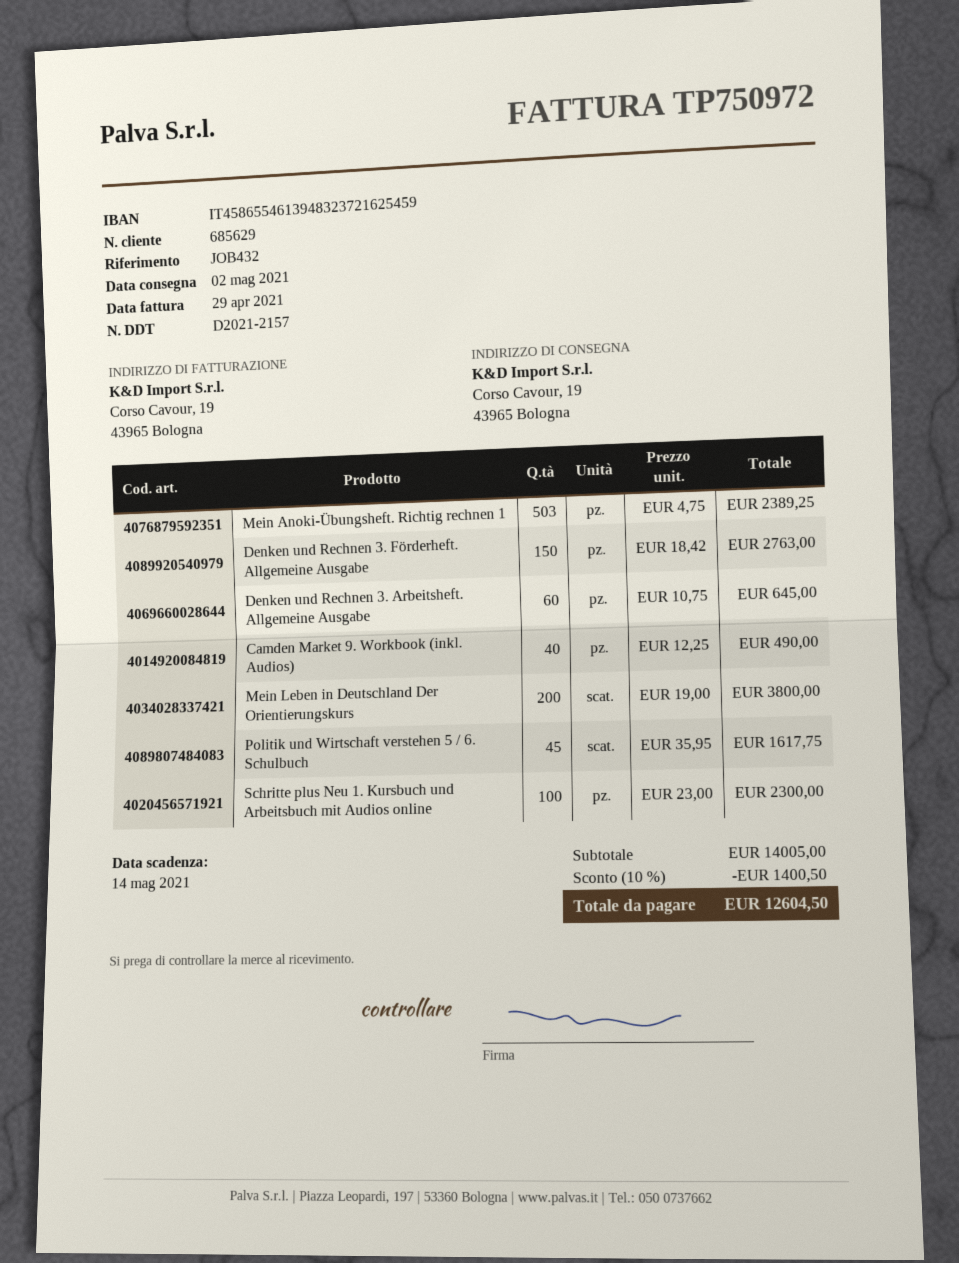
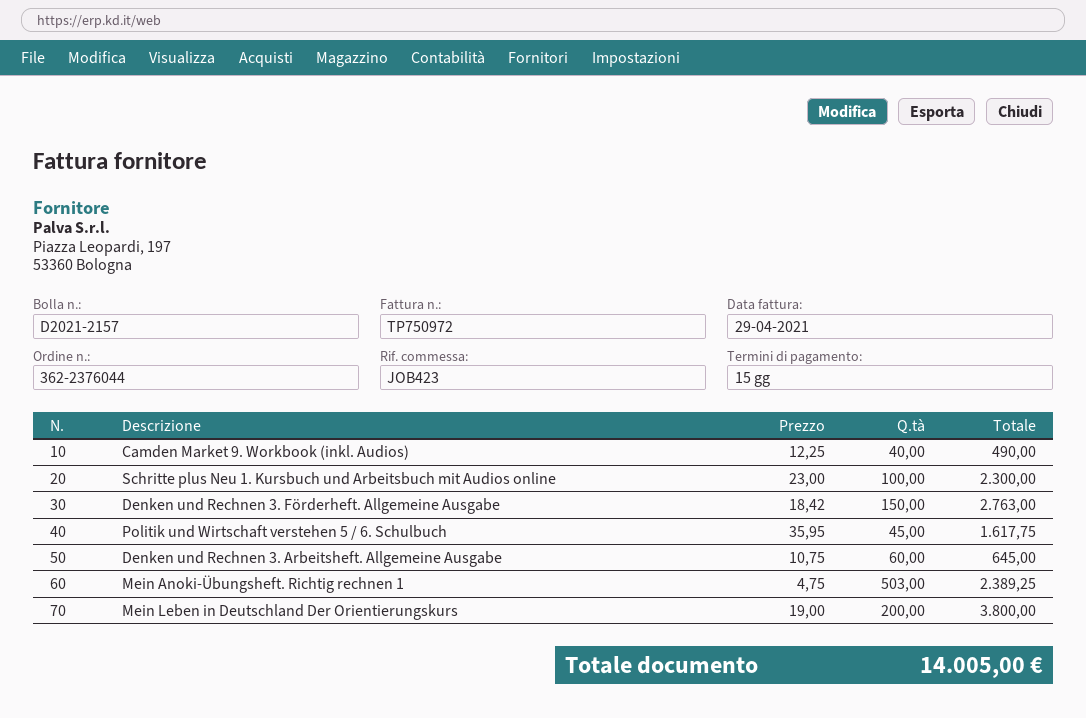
reference: JOB432 -> JOB423
discount: 10% = 1400.50 -> none
total: 12604.50 -> 14005.00

